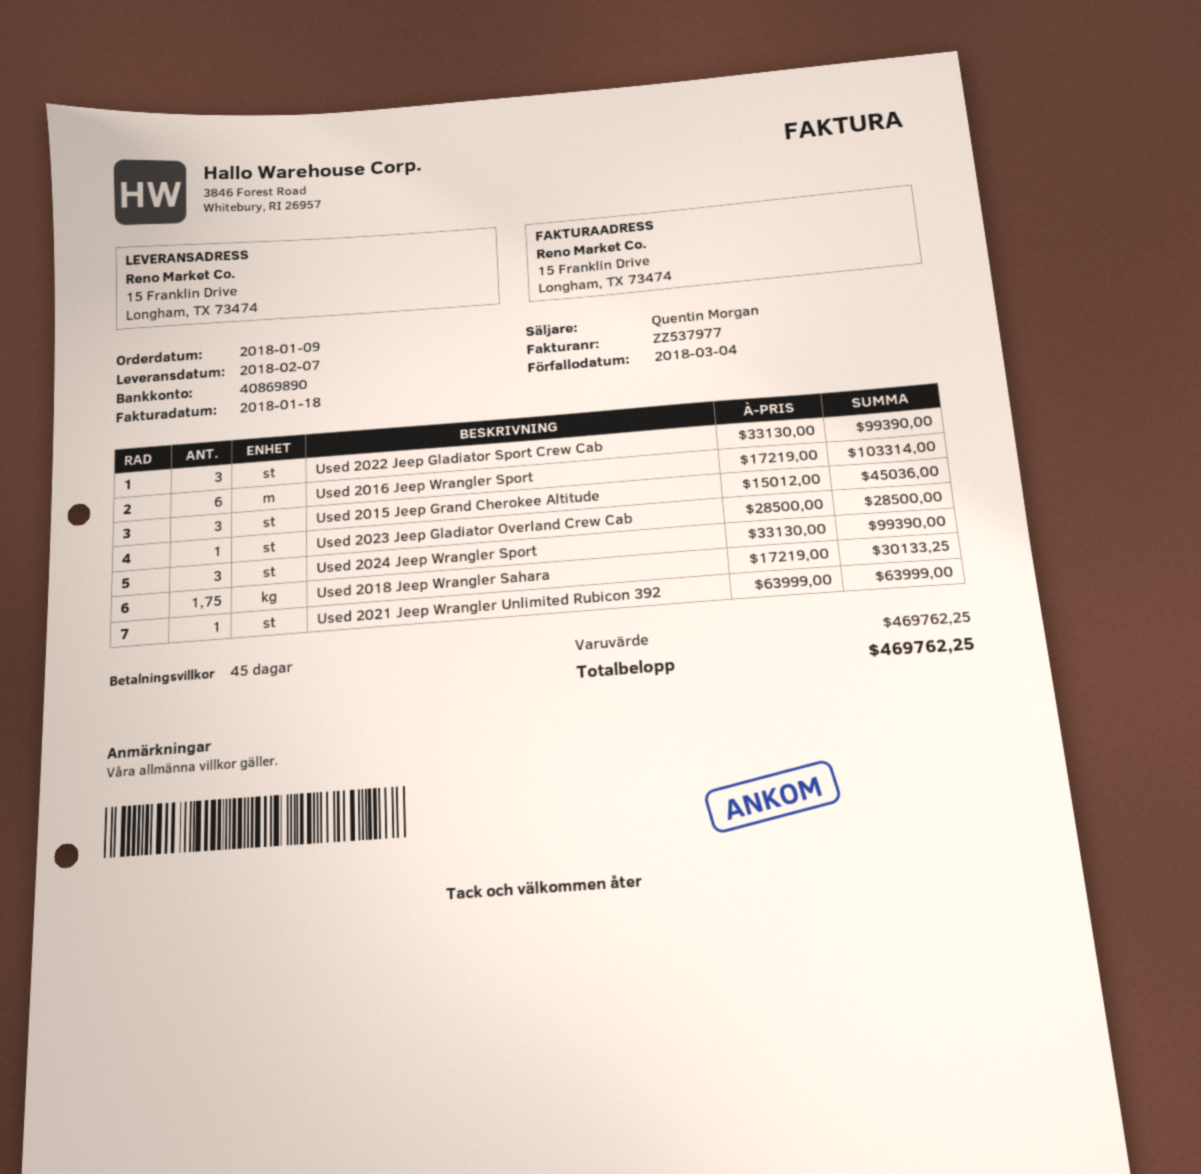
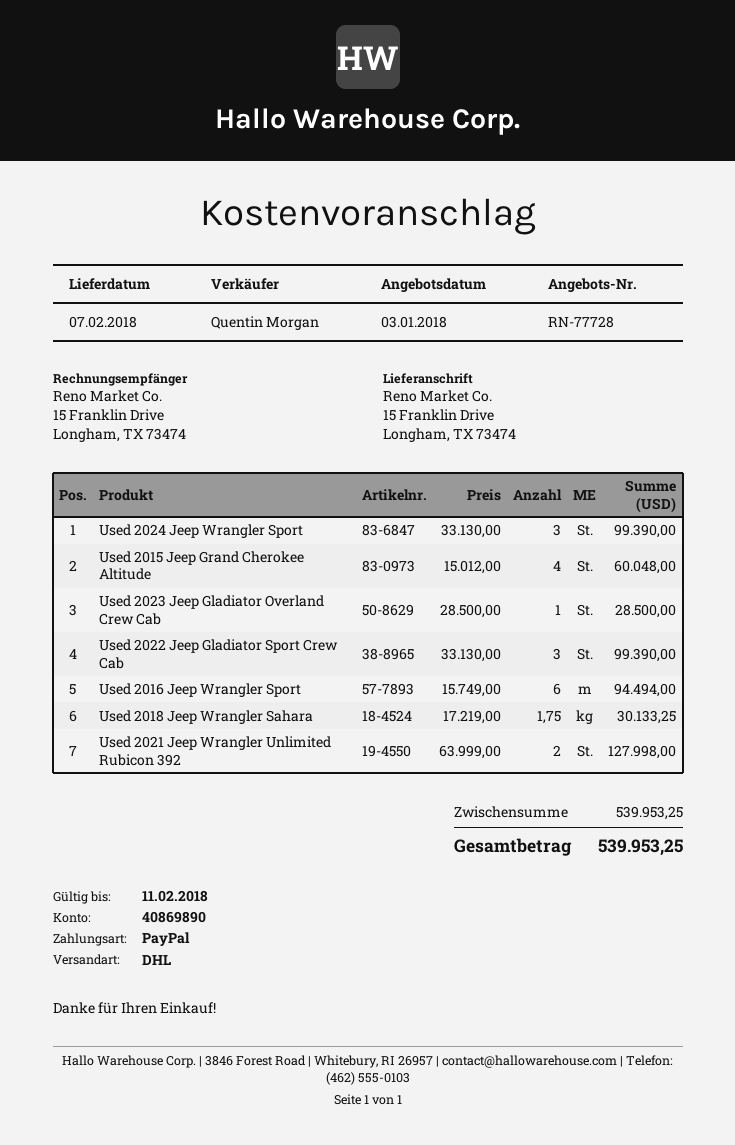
Used 2016 Jeep Wrangler Sport: 6 x 17219.00 = 103314.00 -> 6 x 15749.00 = 94494.00
Used 2015 Jeep Grand Cherokee Altitude: 3 x 15012.00 = 45036.00 -> 4 x 15012.00 = 60048.00
Used 2021 Jeep Wrangler Unlimited Rubicon 392: 1 x 63999.00 = 63999.00 -> 2 x 63999.00 = 127998.00
subtotal: 469762.25 -> 539953.25
total: 469762.25 -> 539953.25

